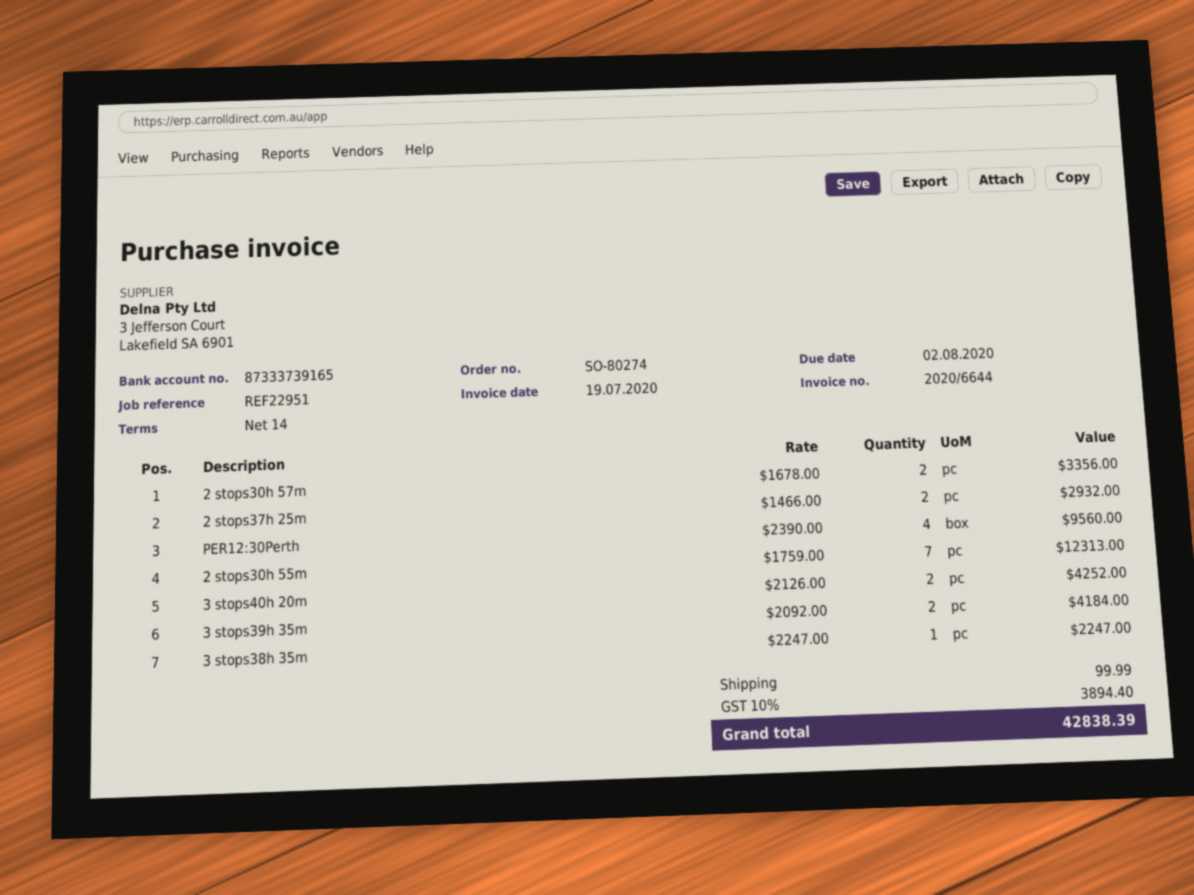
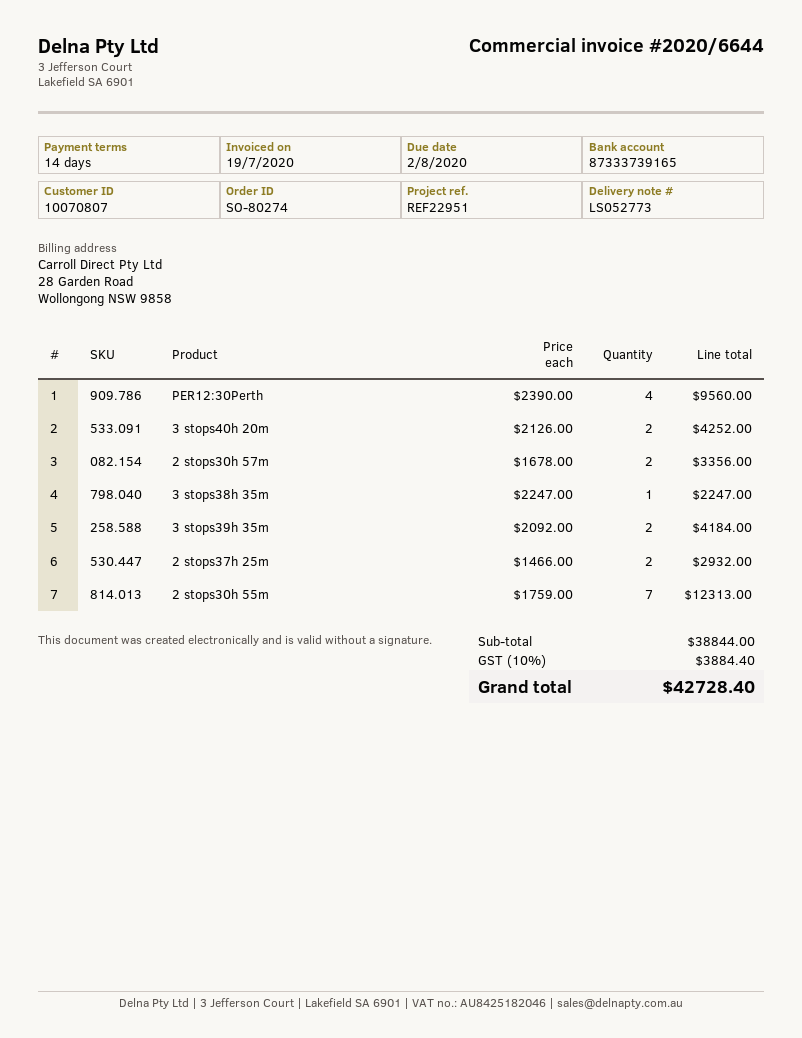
shipping: 99.99 -> none
tax: 10% = 3894.40 -> 10% = 3884.40
total: 42838.39 -> 42728.40

